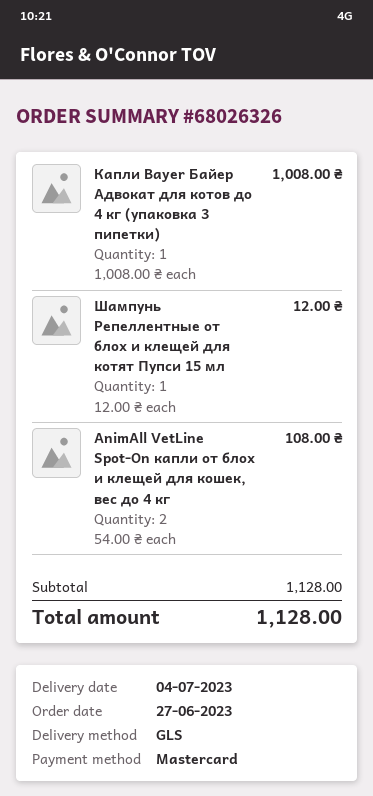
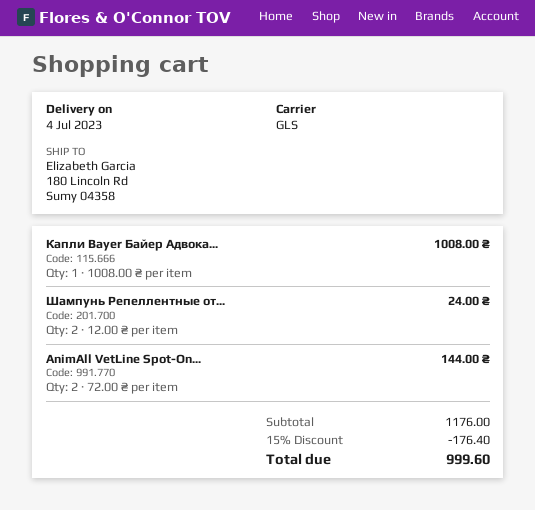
Шампунь Репеллентные от блох и клещей для котят Пупси 15 мл: 1 x 12.00 = 12.00 -> 2 x 12.00 = 24.00
AnimAll VetLine Spot-On капли от блох и клещей для кошек, вес до 4 кг: 2 x 54.00 = 108.00 -> 2 x 72.00 = 144.00
subtotal: 1128.00 -> 1176.00
discount: none -> 15% = 176.40
total: 1128.00 -> 999.60

